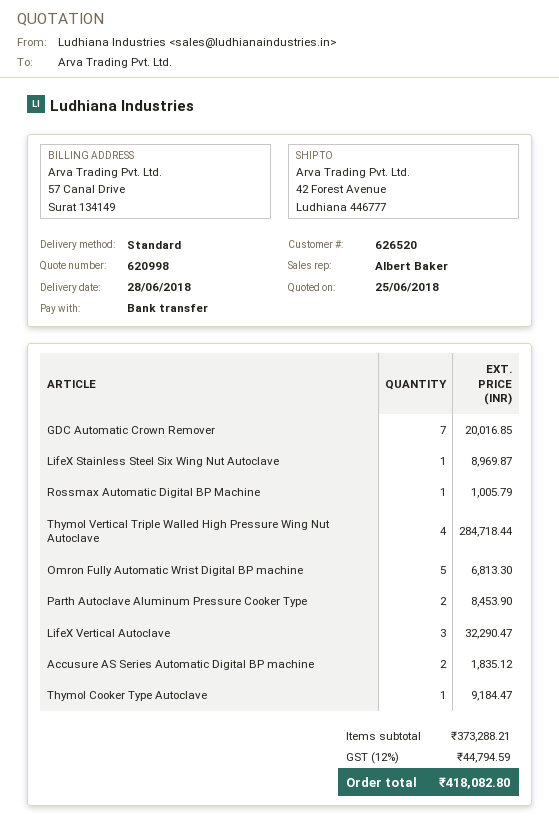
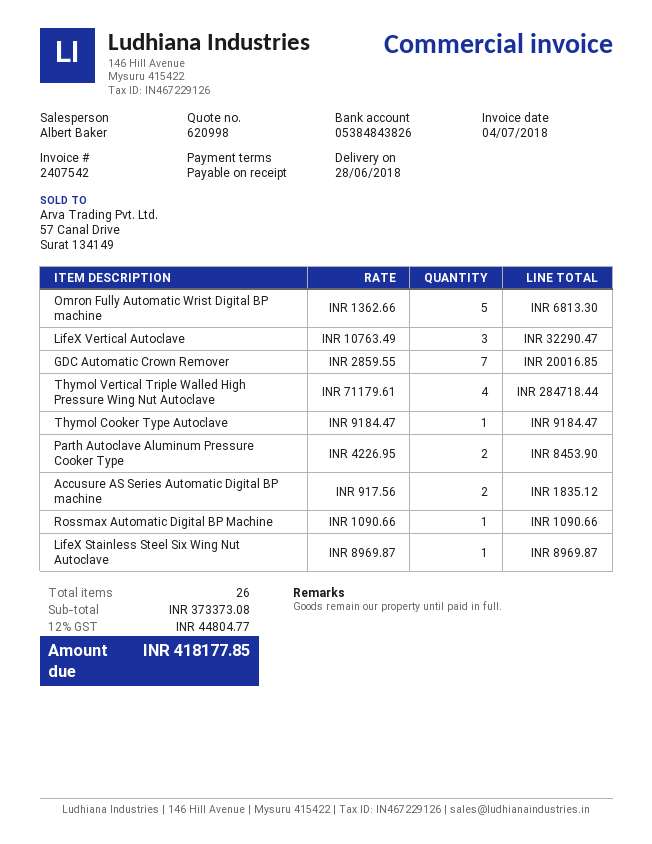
Rossmax Automatic Digital BP Machine: 1 for 1005.79 -> 1 for 1090.66
subtotal: 373288.21 -> 373373.08
tax: 12% = 44794.59 -> 12% = 44804.77
total: 418082.80 -> 418177.85

